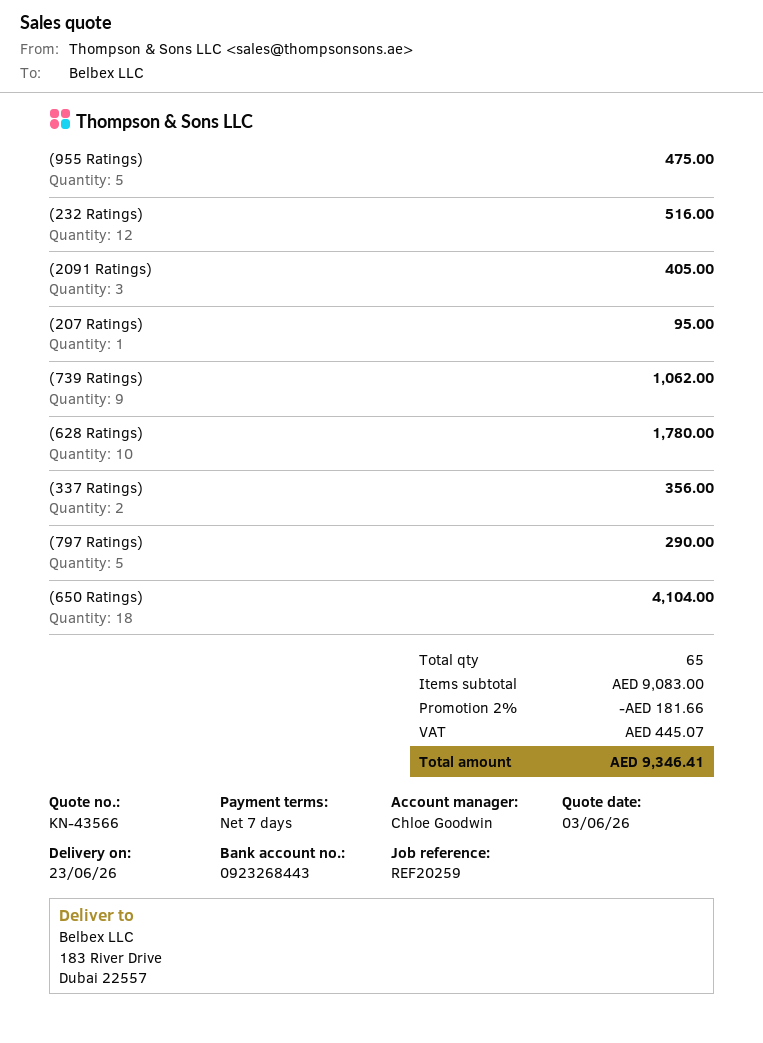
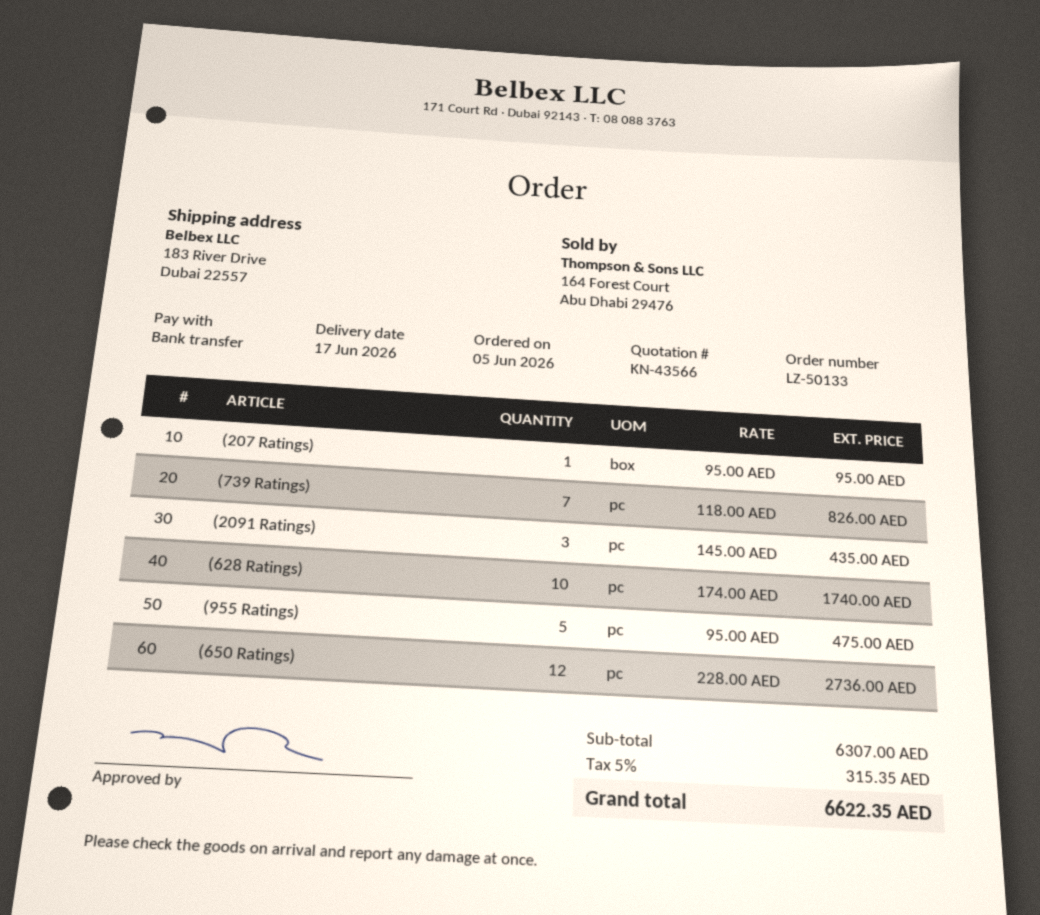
delivery date: 2026-06-23 -> 2026-06-17
(232 Ratings): 12 for 516.00 -> none
(2091 Ratings): 3 for 405.00 -> 3 for 435.00
(739 Ratings): 9 for 1062.00 -> 7 for 826.00
(628 Ratings): 10 for 1780.00 -> 10 for 1740.00
(337 Ratings): 2 for 356.00 -> none
(797 Ratings): 5 for 290.00 -> none
(650 Ratings): 18 for 4104.00 -> 12 for 2736.00
subtotal: 9083.00 -> 6307.00
discount: 2% = 181.66 -> none
tax: 445.07 -> 315.35
total: 9346.41 -> 6622.35

